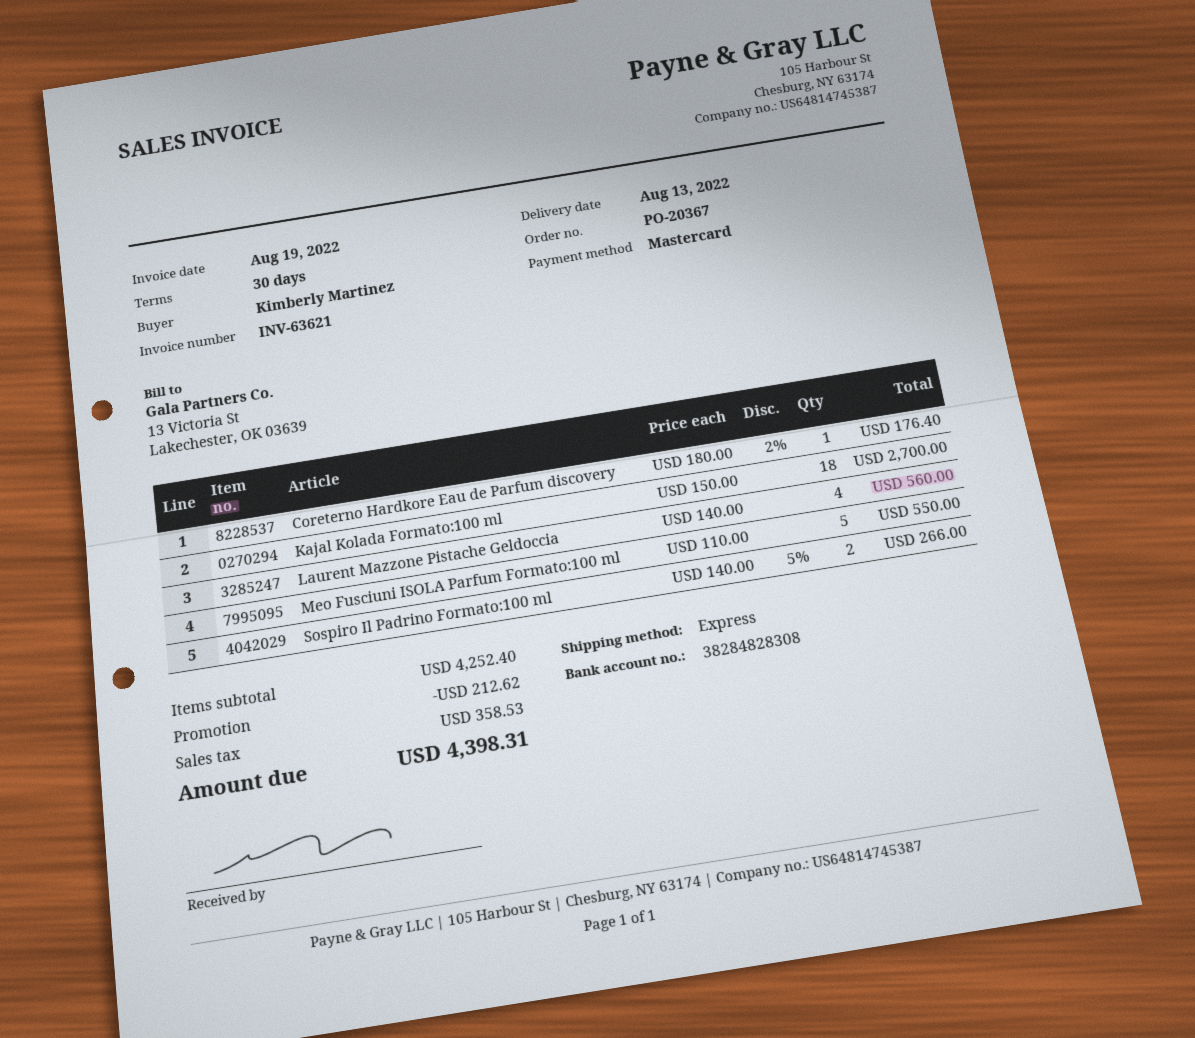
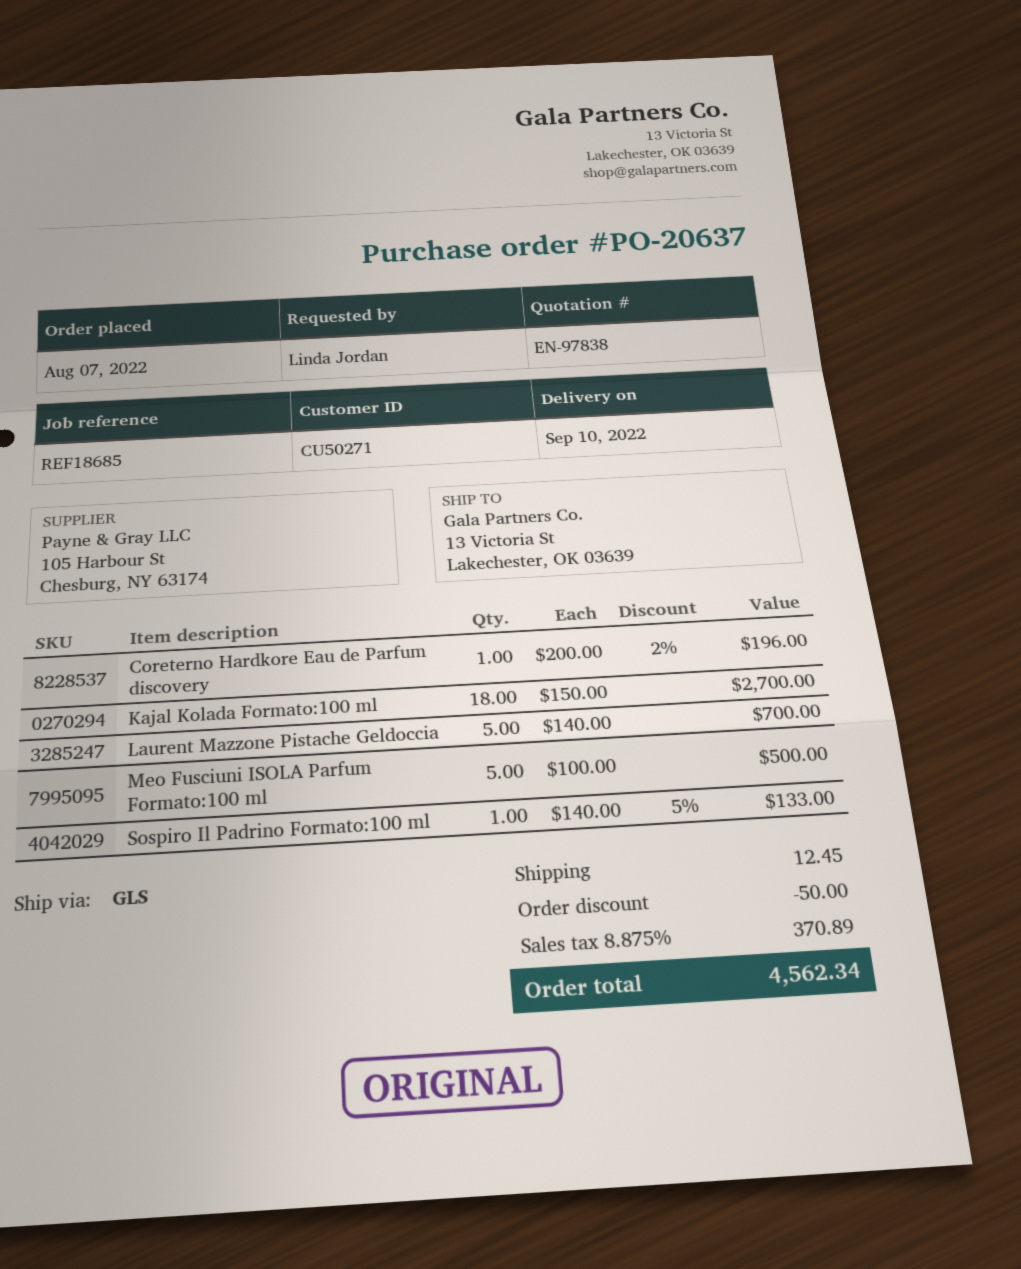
order number: PO-20367 -> PO-20637
delivery date: 2022-08-13 -> 2022-09-10
ordered by: Kimberly Martinez -> Linda Jordan
shipping method: express -> GLS
Coreterno Hardkore Eau de Parfum discovery: 1 x 180.00 - 2% = 176.40 -> 1 x 200.00 - 2% = 196.00
Laurent Mazzone Pistache Geldoccia: 4 x 140.00 = 560.00 -> 5 x 140.00 = 700.00
Meo Fusciuni ISOLA Parfum Formato:100 ml: 5 x 110.00 = 550.00 -> 5 x 100.00 = 500.00
Sospiro Il Padrino Formato:100 ml: 2 x 140.00 - 5% = 266.00 -> 1 x 140.00 - 5% = 133.00
discount: 212.62 -> 50.00
shipping: none -> 12.45
tax: 358.53 -> 370.89
total: 4398.31 -> 4562.34

